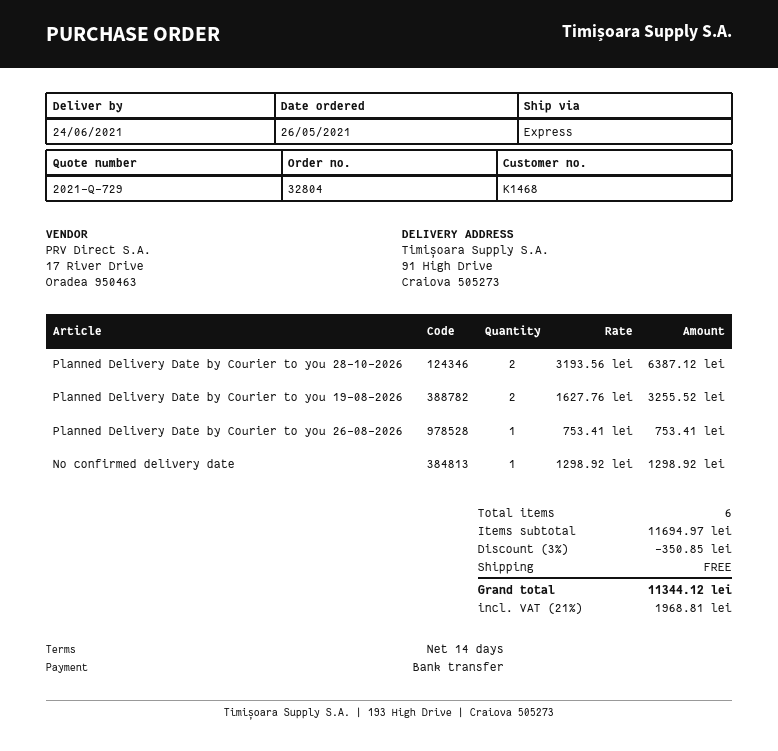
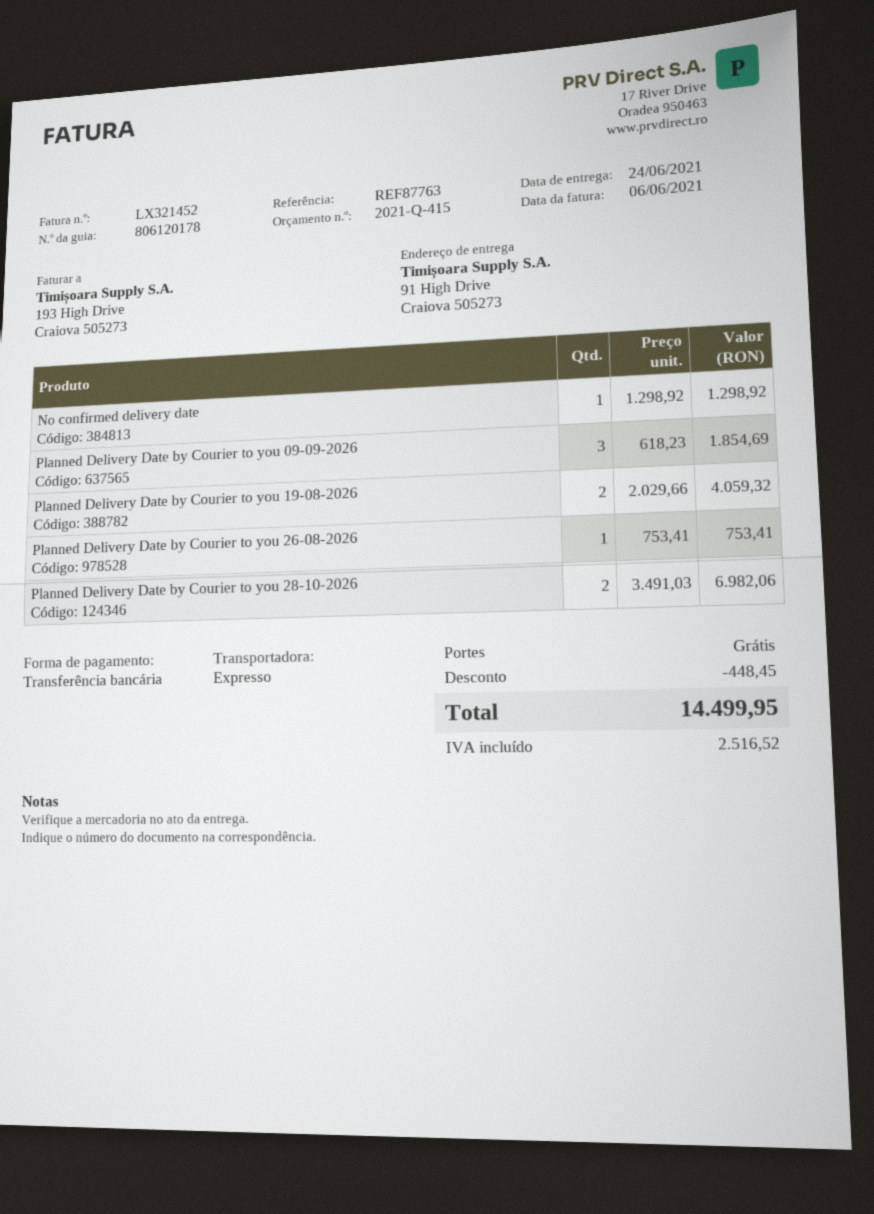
quote number: 2021-Q-729 -> 2021-Q-415
Planned Delivery Date by Courier to you 28-10-2026: 2 x 3193.56 = 6387.12 -> 2 x 3491.03 = 6982.06
Planned Delivery Date by Courier to you 19-08-2026: 2 x 1627.76 = 3255.52 -> 2 x 2029.66 = 4059.32
Planned Delivery Date by Courier to you 09-09-2026: none -> 3 x 618.23 = 1854.69
discount: 350.85 -> 448.45
tax: 1968.81 -> 2516.52
total: 11344.12 -> 14499.95

